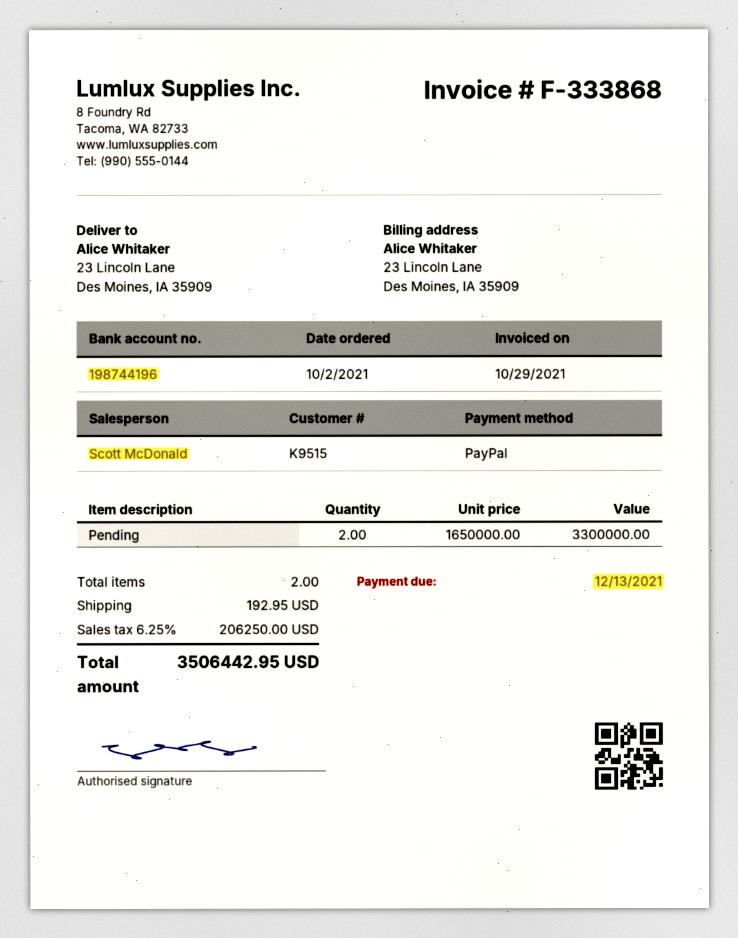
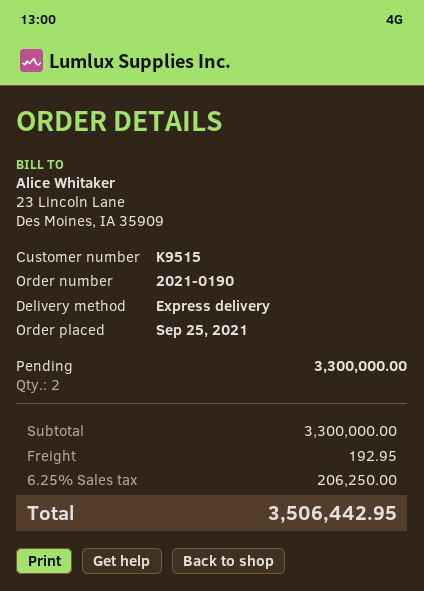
order date: 2021-10-02 -> 2021-09-25

